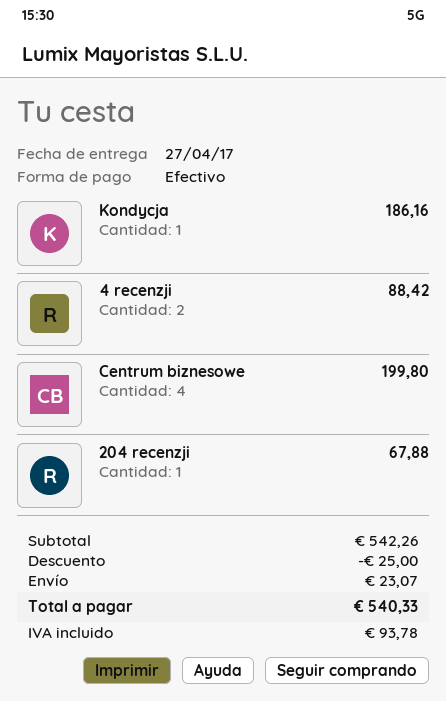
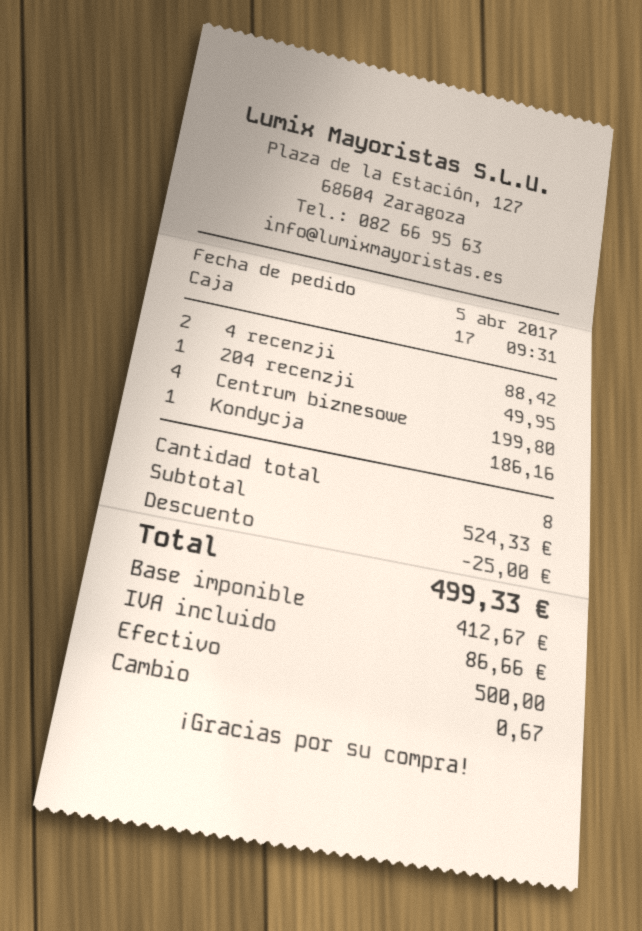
204 recenzji: 1 for 67.88 -> 1 for 49.95
subtotal: 542.26 -> 524.33
shipping: 23.07 -> none
tax: 93.78 -> 86.66
total: 540.33 -> 499.33

